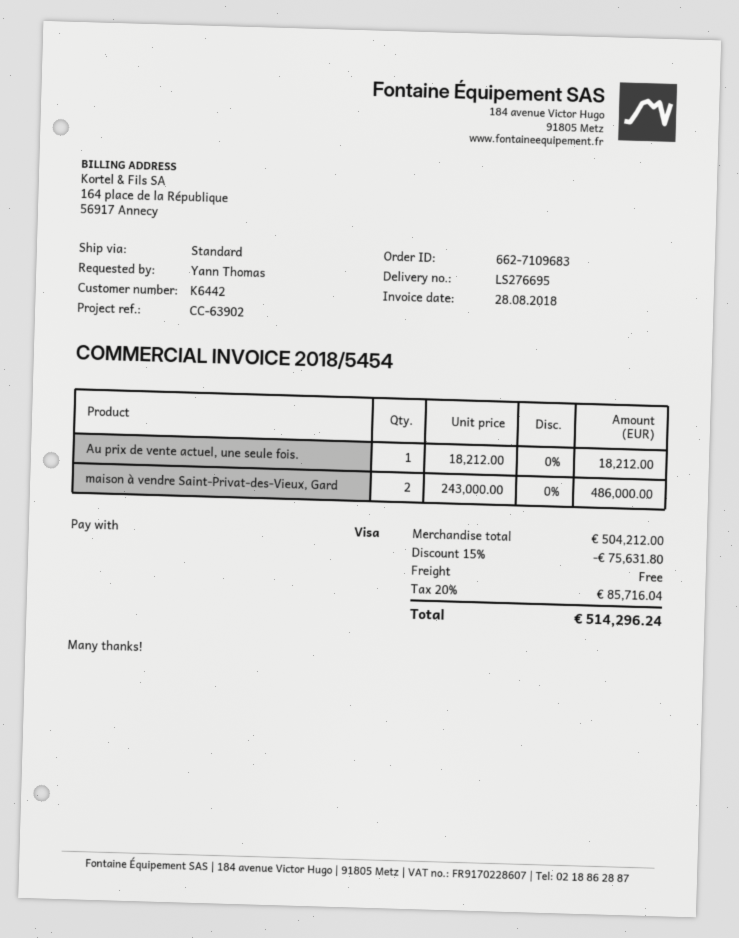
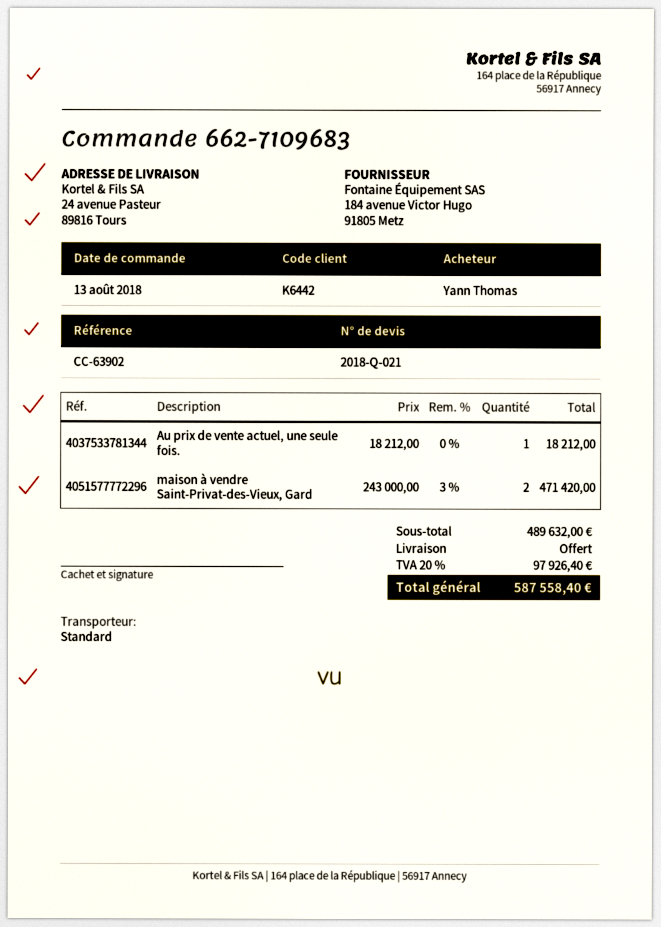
maison à vendre Saint-Privat-des-Vieux, Gard: 2 x 243000.00 = 486000.00 -> 2 x 243000.00 - 3% = 471420.00
subtotal: 504212.00 -> 489632.00
discount: 15% = 75631.80 -> none
tax: 20% = 85716.04 -> 20% = 97926.40
total: 514296.24 -> 587558.40

